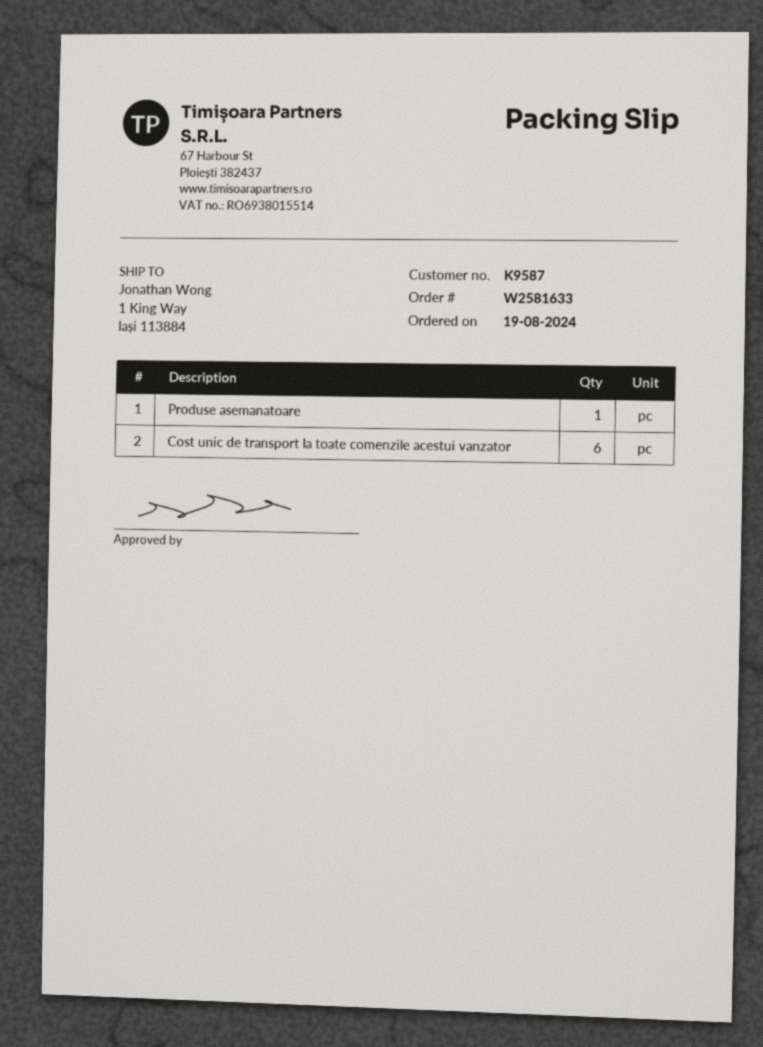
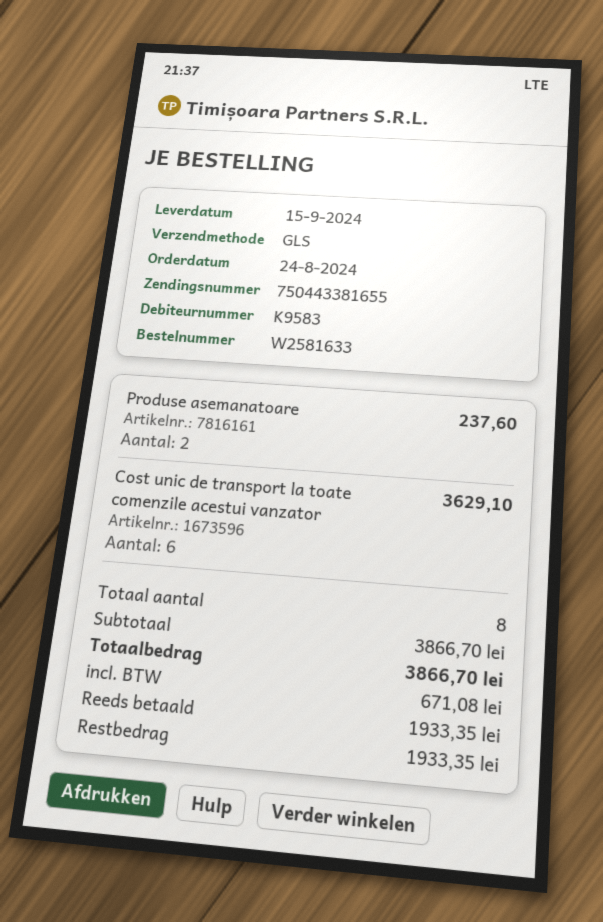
order date: 2024-08-19 -> 2024-08-24
customer number: K9587 -> K9583
Produse asemanatoare: 1 -> 2

